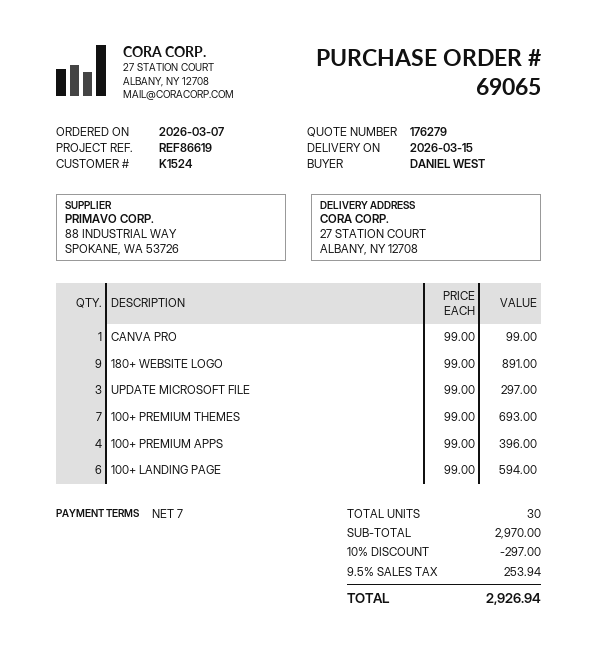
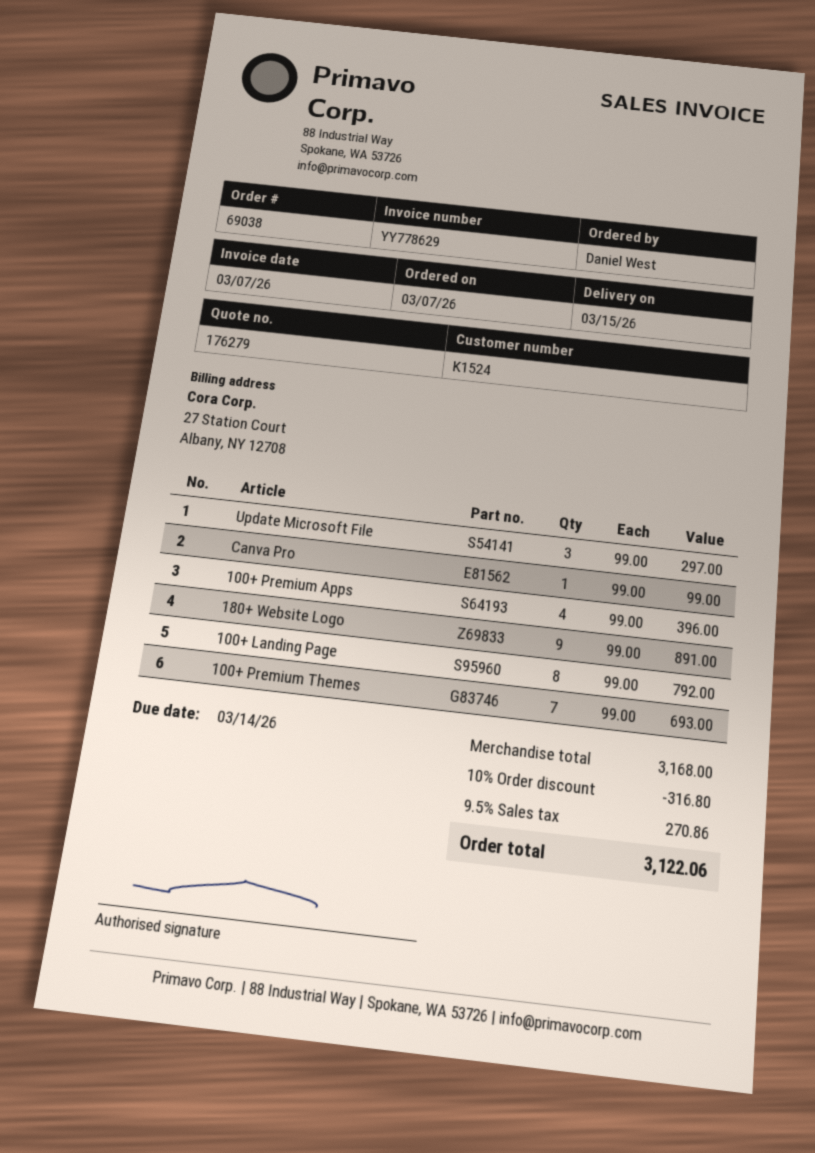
order number: 69065 -> 69038
100+ LANDING PAGE: 6 x 99.00 = 594.00 -> 8 x 99.00 = 792.00
subtotal: 2970.00 -> 3168.00
discount: 10% = 297.00 -> 10% = 316.80
tax: 9.5% = 253.94 -> 9.5% = 270.86
total: 2926.94 -> 3122.06

